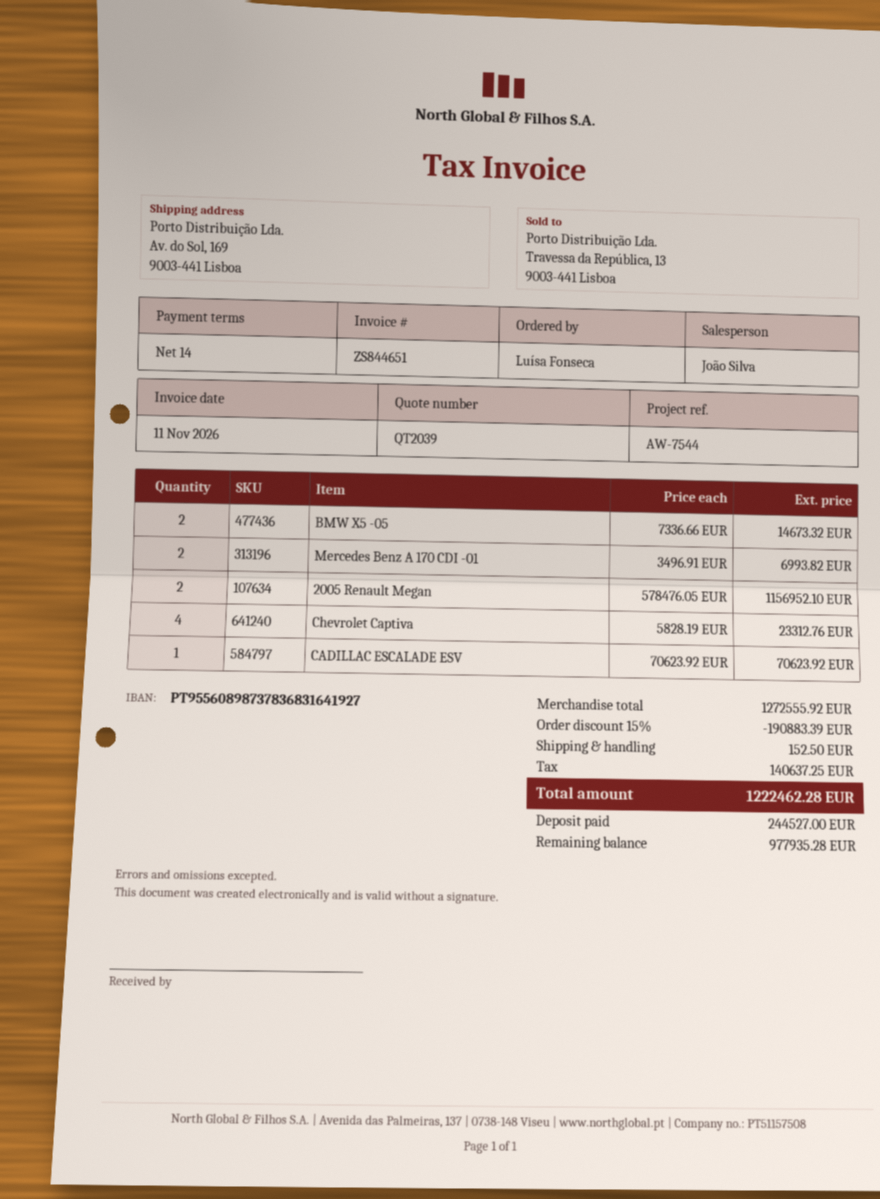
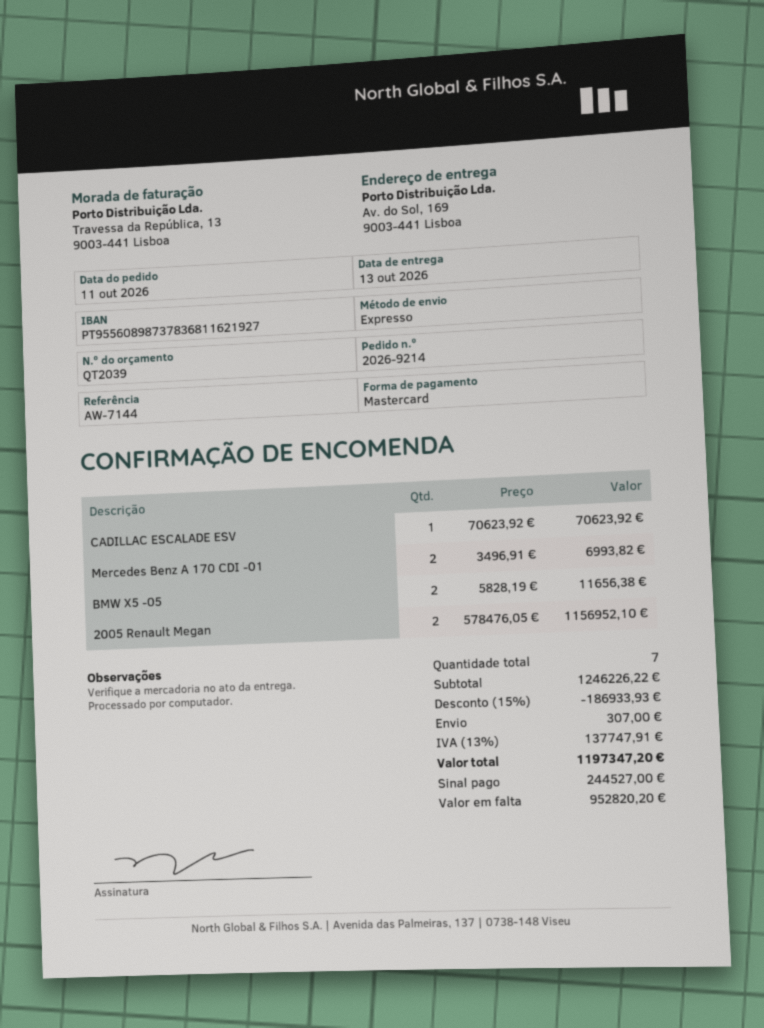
reference: AW-7544 -> AW-7144
bank account: PT95560898737836831641927 -> PT95560898737836811621927
BMW X5 -05: 2 x 7336.66 = 14673.32 -> 2 x 5828.19 = 11656.38
Chevrolet Captiva: 4 x 5828.19 = 23312.76 -> none
subtotal: 1272555.92 -> 1246226.22
discount: 15% = 190883.39 -> 15% = 186933.93
shipping: 152.50 -> 307.00
tax: 140637.25 -> 137747.91
total: 1222462.28 -> 1197347.20
balance: 977935.28 -> 952820.20

